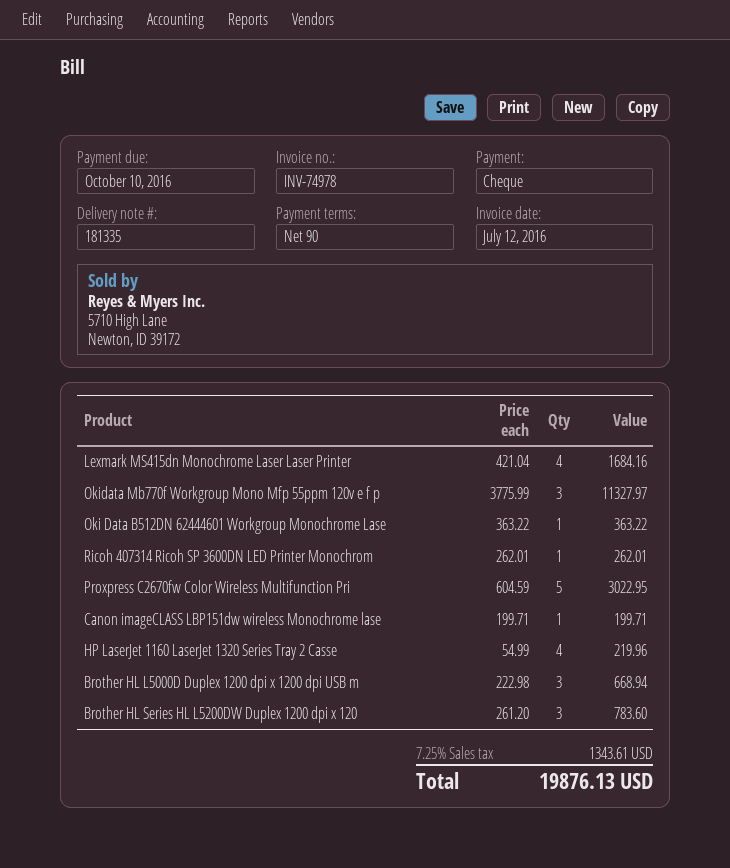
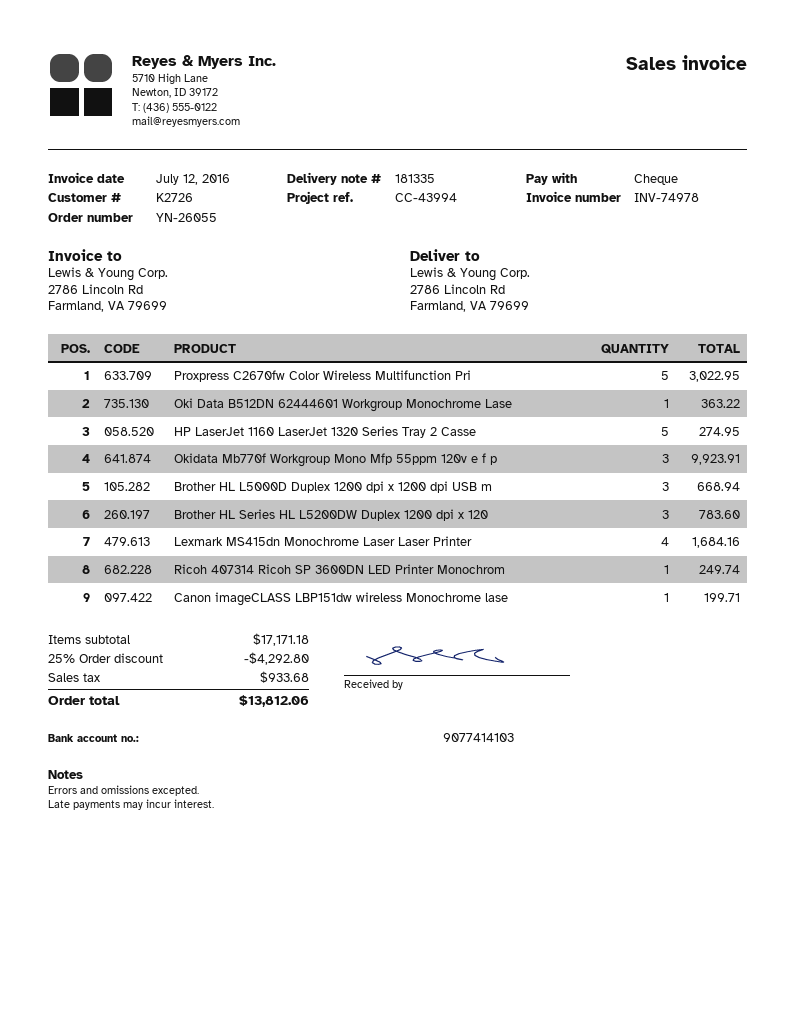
Okidata Mb770f Workgroup Mono Mfp 55ppm 120v e f p: 3 for 11327.97 -> 3 for 9923.91
Ricoh 407314 Ricoh SP 3600DN LED Printer Monochrom: 1 for 262.01 -> 1 for 249.74
HP LaserJet 1160 LaserJet 1320 Series Tray 2 Casse: 4 for 219.96 -> 5 for 274.95
discount: none -> 25% = 4292.80
tax: 1343.61 -> 933.68
total: 19876.13 -> 13812.06

